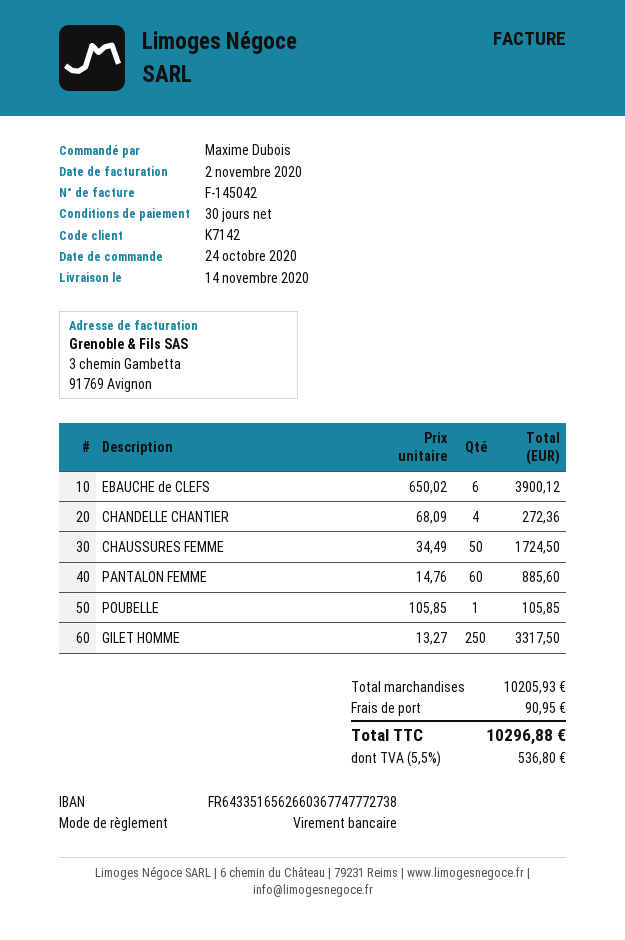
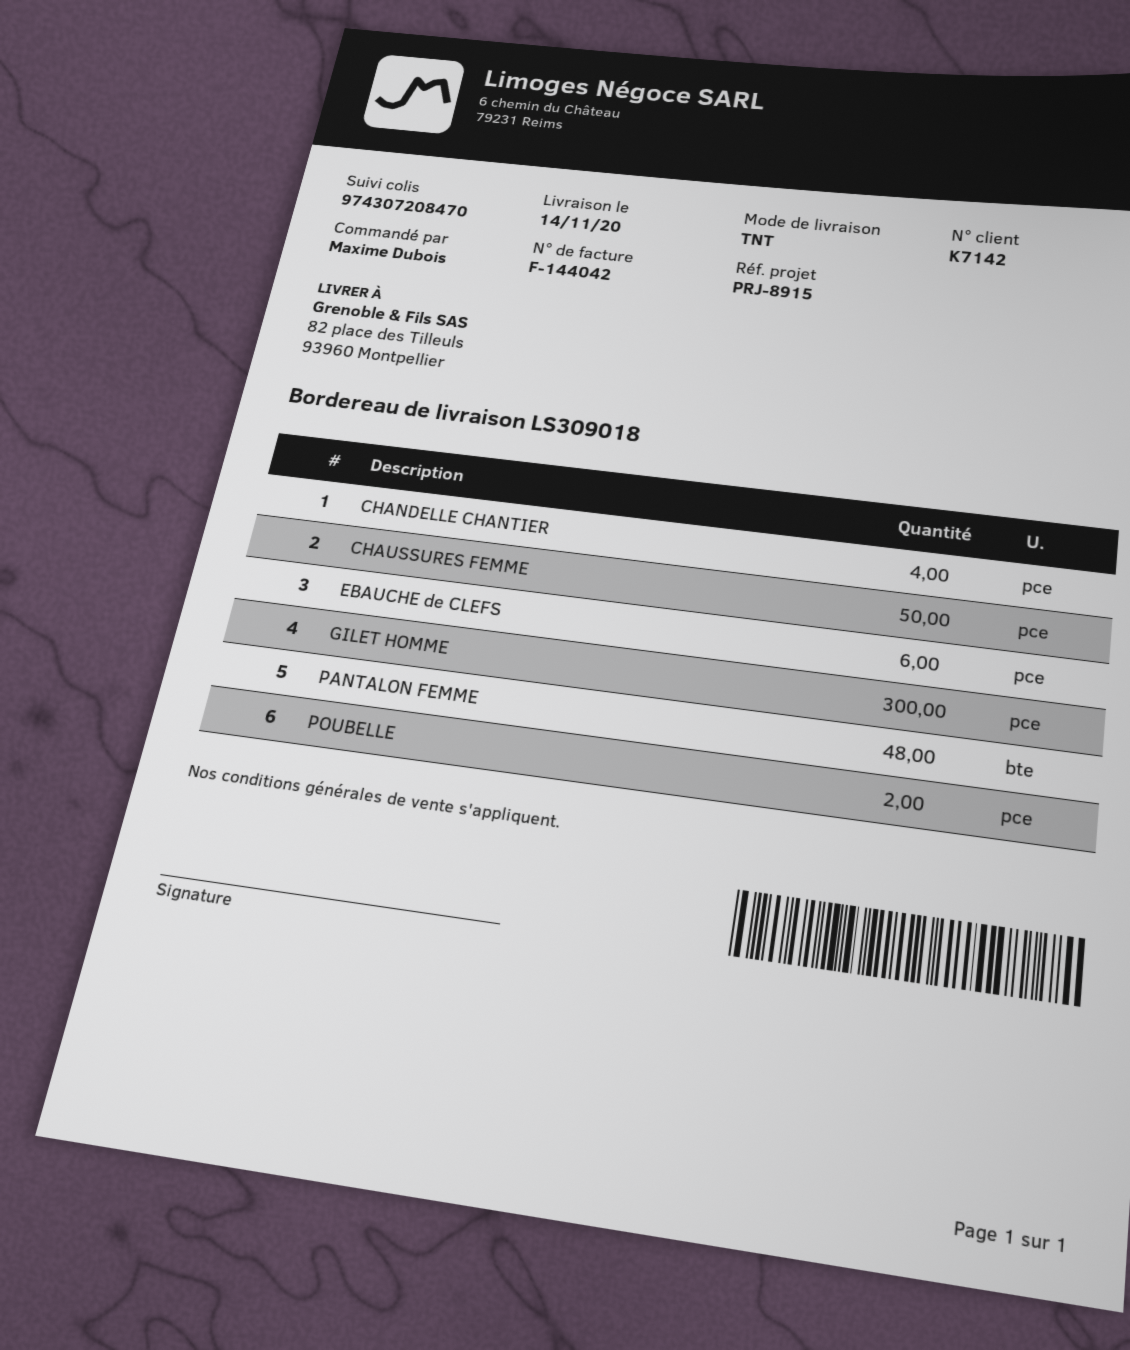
invoice number: F-145042 -> F-144042
PANTALON FEMME: 60 -> 48
POUBELLE: 1 -> 2
GILET HOMME: 250 -> 300

